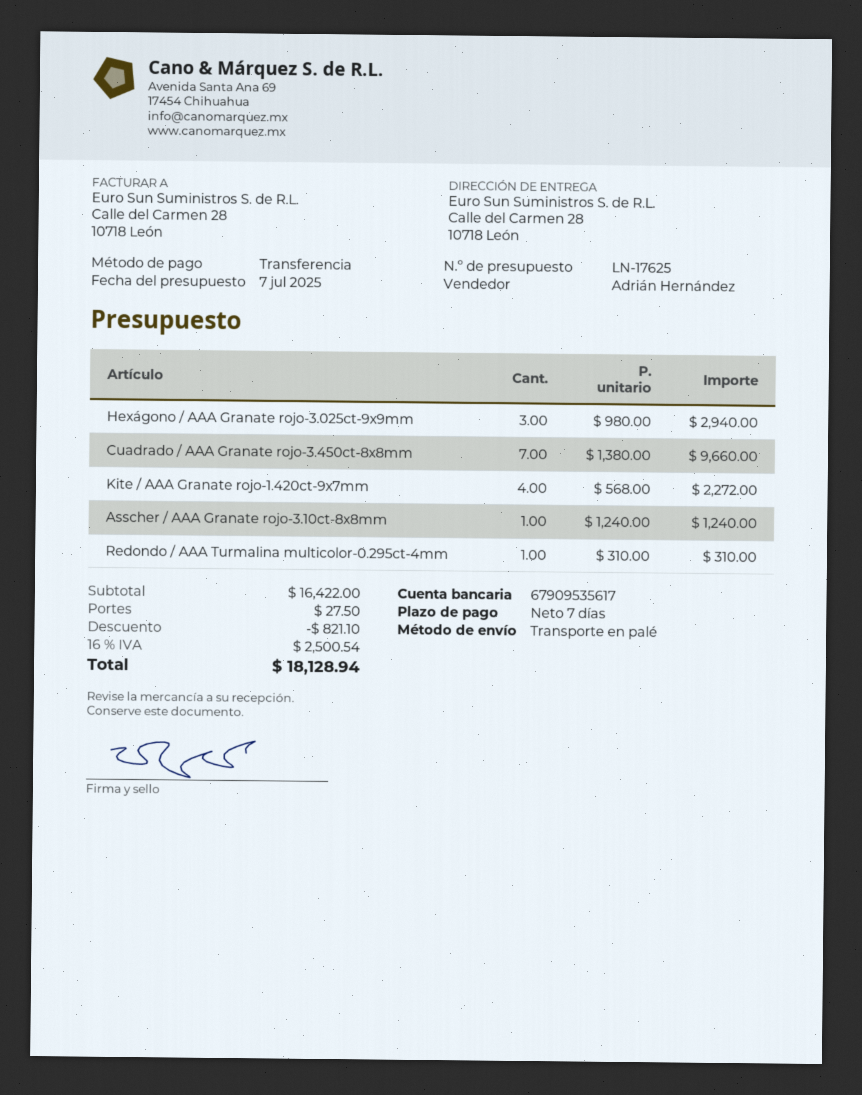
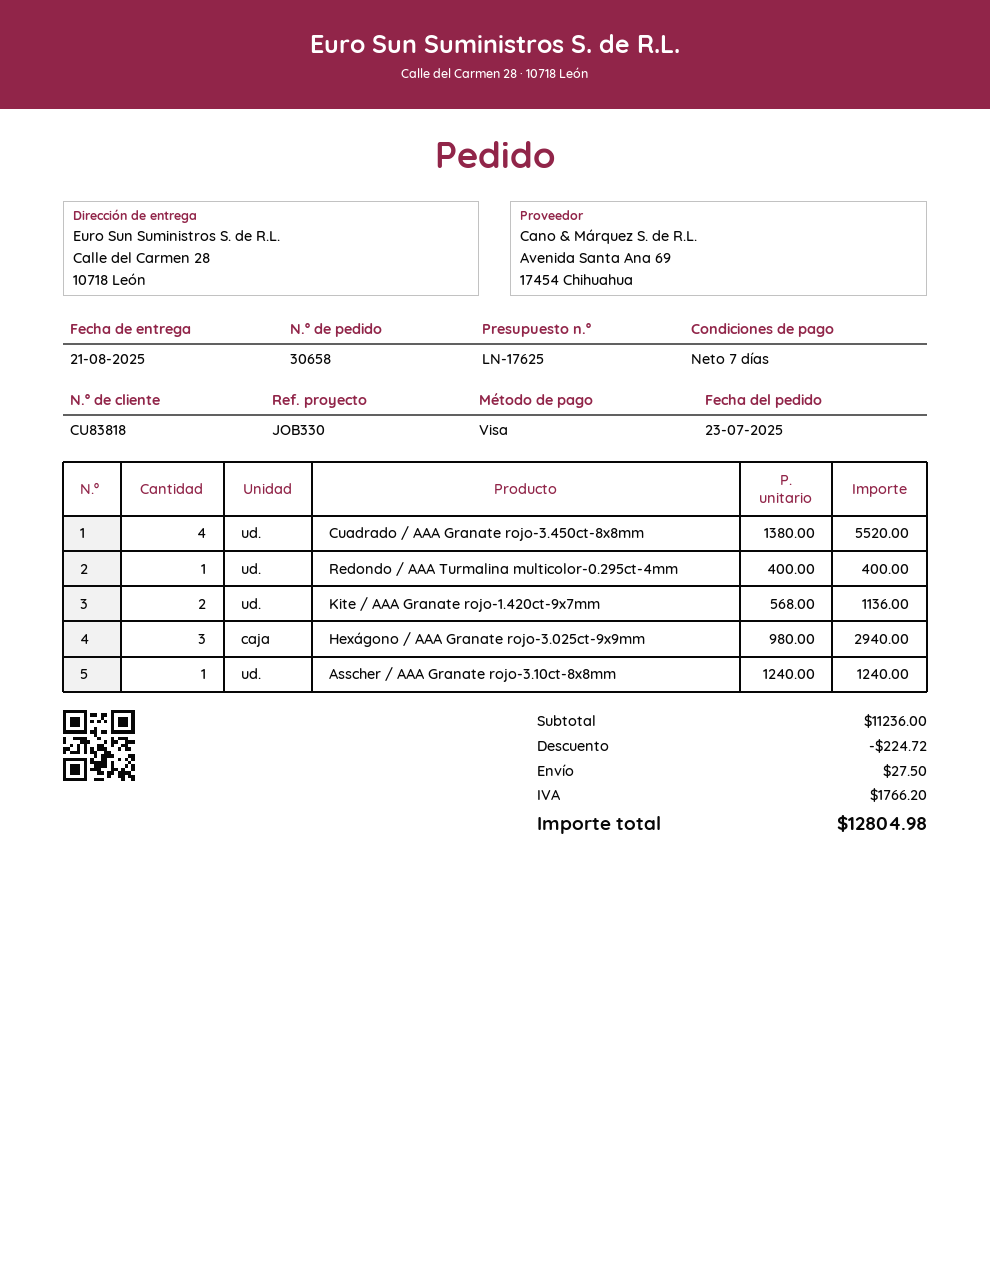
payment method: bank transfer -> Visa
Cuadrado / AAA Granate rojo-3.450ct-8x8mm: 7 x 1380.00 = 9660.00 -> 4 x 1380.00 = 5520.00
Kite / AAA Granate rojo-1.420ct-9x7mm: 4 x 568.00 = 2272.00 -> 2 x 568.00 = 1136.00
Redondo / AAA Turmalina multicolor-0.295ct-4mm: 1 x 310.00 = 310.00 -> 1 x 400.00 = 400.00
subtotal: 16422.00 -> 11236.00
discount: 821.10 -> 224.72
tax: 2500.54 -> 1766.20
total: 18128.94 -> 12804.98

